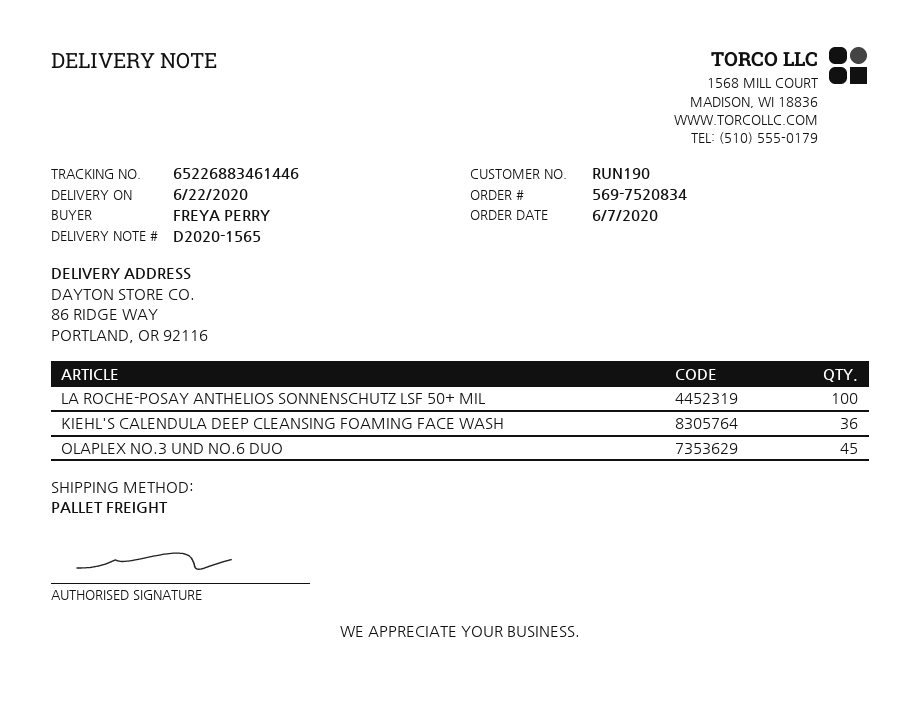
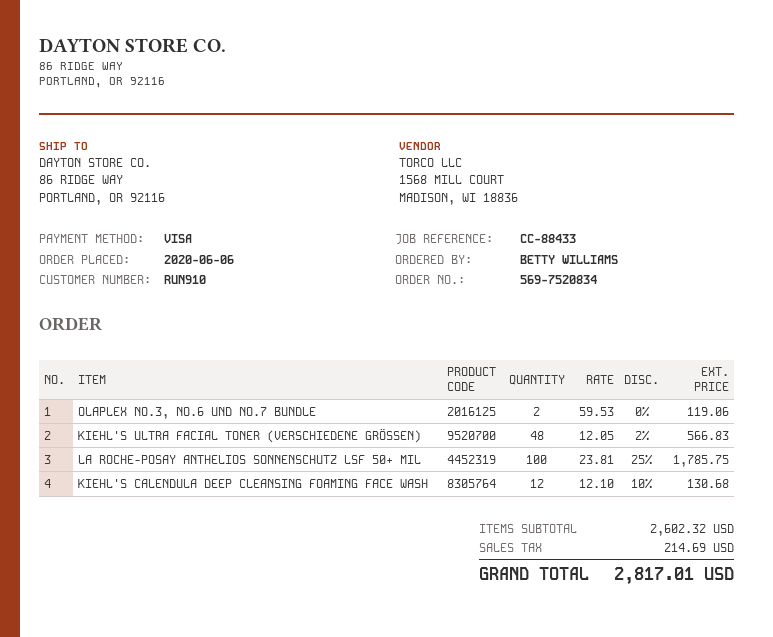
order date: 2020-06-07 -> 2020-06-06
customer number: RUN190 -> RUN910
ordered by: FREYA PERRY -> BETTY WILLIAMS
KIEHL'S CALENDULA DEEP CLEANSING FOAMING FACE WASH: 36 -> 12
OLAPLEX NO.3 UND NO.6 DUO: 45 -> none
OLAPLEX NO.3, NO.6 UND NO.7 BUNDLE: none -> 2
KIEHL'S ULTRA FACIAL TONER (VERSCHIEDENE GRÖSSEN): none -> 48

